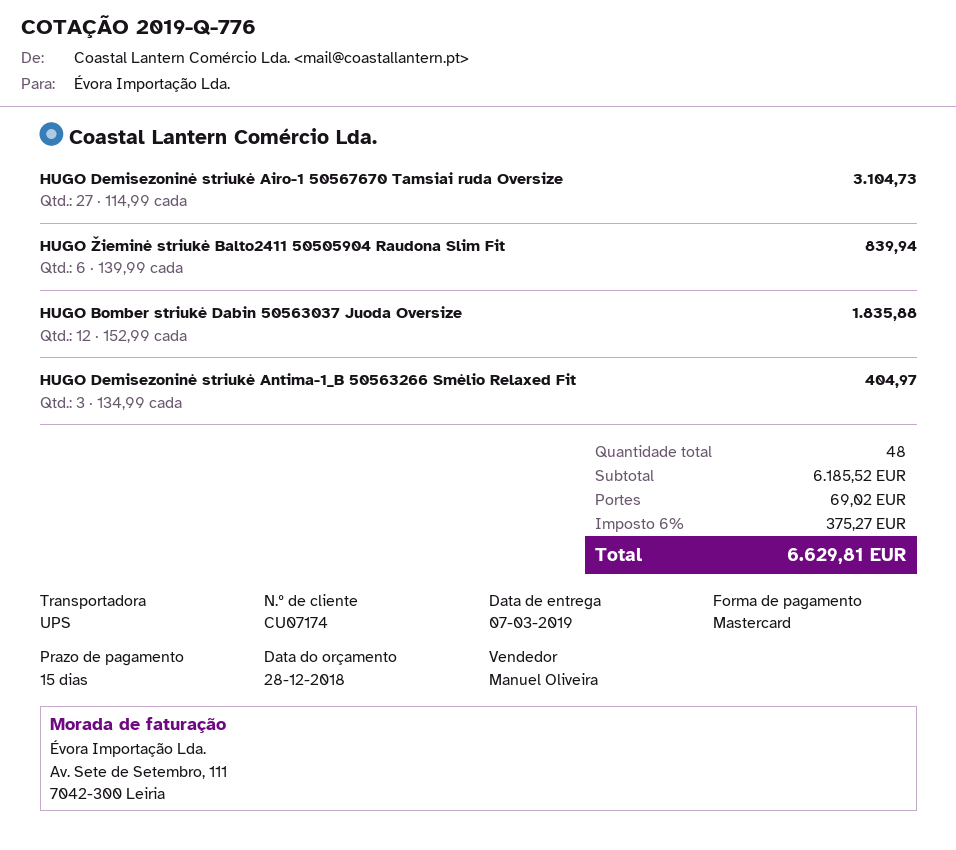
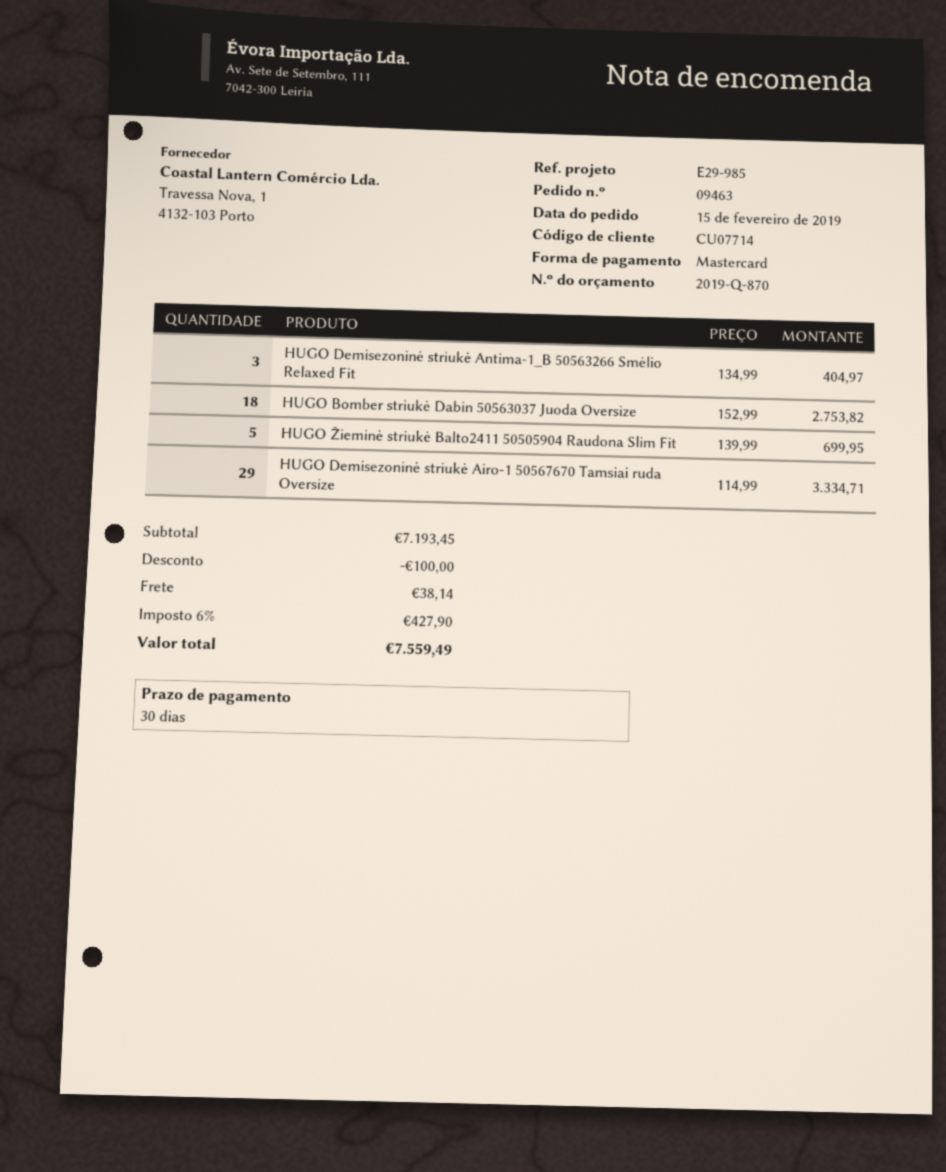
quote number: 2019-Q-776 -> 2019-Q-870
payment terms: 15 days -> 30 days
customer number: CU07174 -> CU07714
HUGO Demisezoninė striukė Airo-1 50567670 Tamsiai ruda Oversize: 27 x 114.99 = 3104.73 -> 29 x 114.99 = 3334.71
HUGO Žieminė striukė Balto2411 50505904 Raudona Slim Fit: 6 x 139.99 = 839.94 -> 5 x 139.99 = 699.95
HUGO Bomber striukė Dabin 50563037 Juoda Oversize: 12 x 152.99 = 1835.88 -> 18 x 152.99 = 2753.82
subtotal: 6185.52 -> 7193.45
discount: none -> 100.00
shipping: 69.02 -> 38.14
tax: 6% = 375.27 -> 6% = 427.90
total: 6629.81 -> 7559.49

